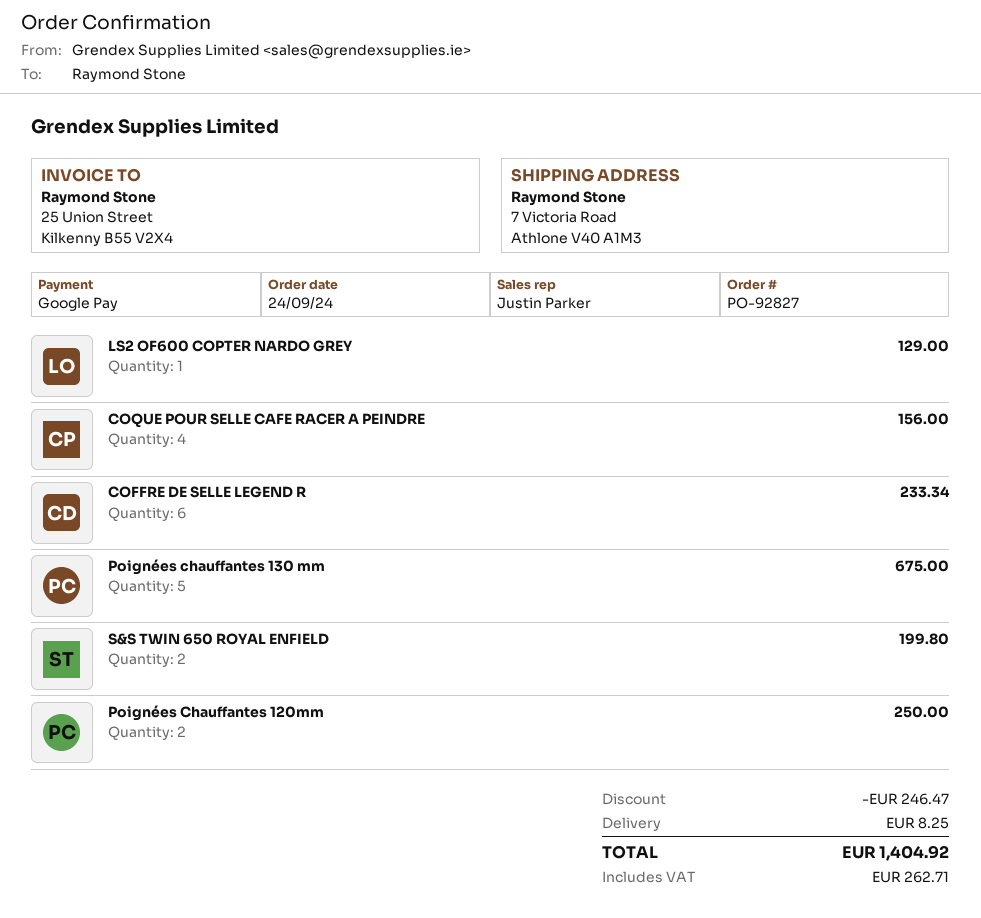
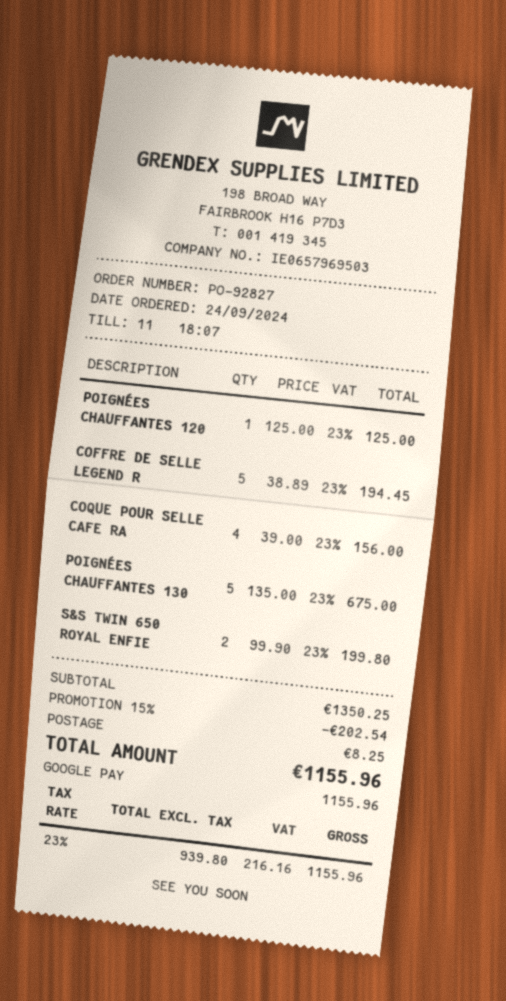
LS2 OF600 COPTER NARDO GREY: 1 for 129.00 -> none
COFFRE DE SELLE LEGEND R: 6 for 233.34 -> 5 for 194.45
Poignées Chauffantes 120mm: 2 for 250.00 -> 1 for 125.00
discount: 246.47 -> 202.54
tax: 262.71 -> 216.16
total: 1404.92 -> 1155.96

